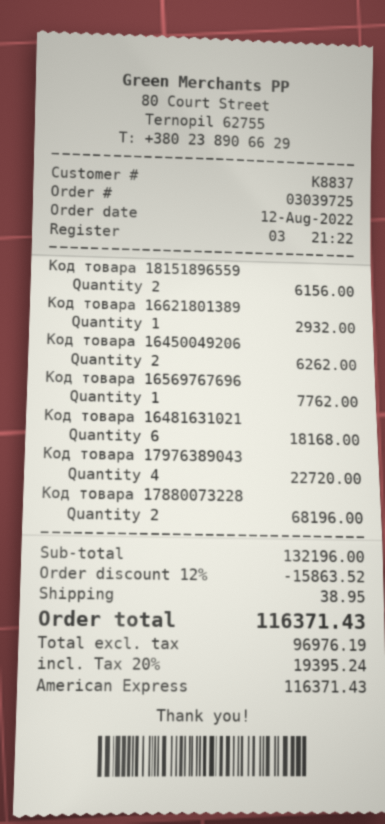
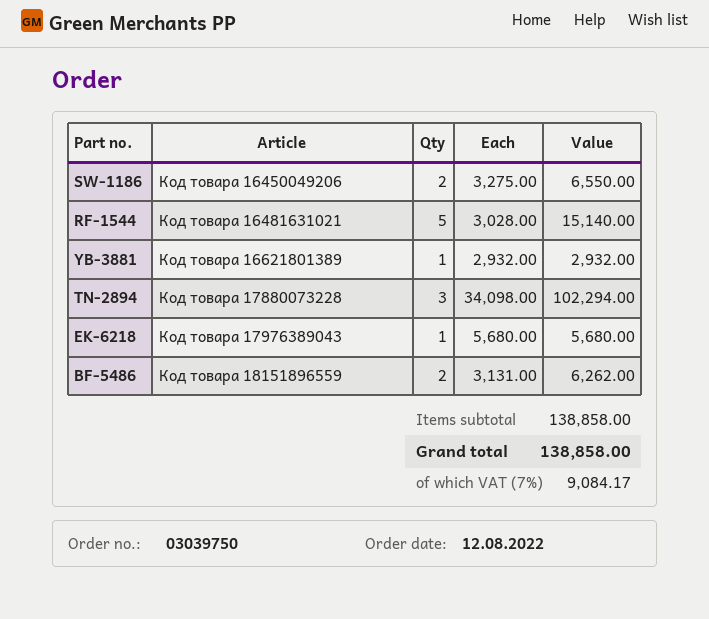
order number: 03039725 -> 03039750
Код товара 18151896559: 2 for 6156.00 -> 2 for 6262.00
Код товара 16450049206: 2 for 6262.00 -> 2 for 6550.00
Код товара 16569767696: 1 for 7762.00 -> none
Код товара 16481631021: 6 for 18168.00 -> 5 for 15140.00
Код товара 17976389043: 4 for 22720.00 -> 1 for 5680.00
Код товара 17880073228: 2 for 68196.00 -> 3 for 102294.00
subtotal: 132196.00 -> 138858.00
discount: 12% = 15863.52 -> none
shipping: 38.95 -> none
tax: 20% = 19395.24 -> 7% = 9084.17
total: 116371.43 -> 138858.00

